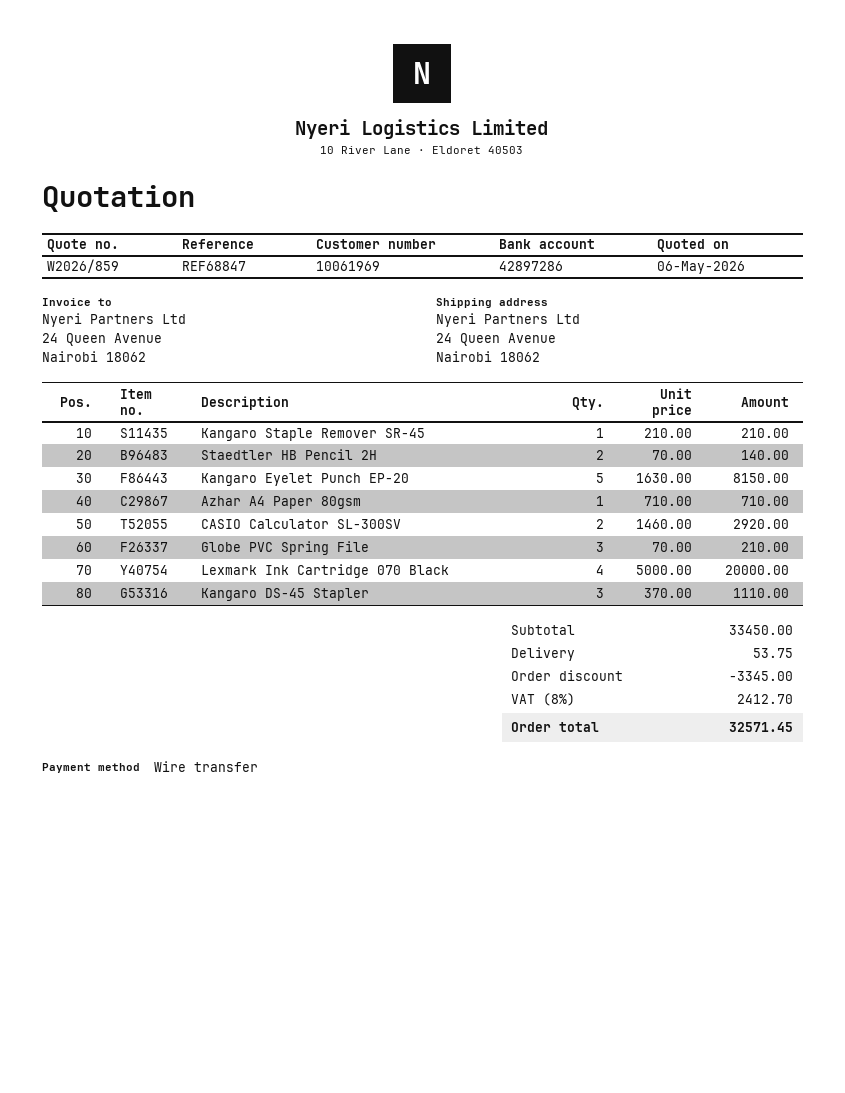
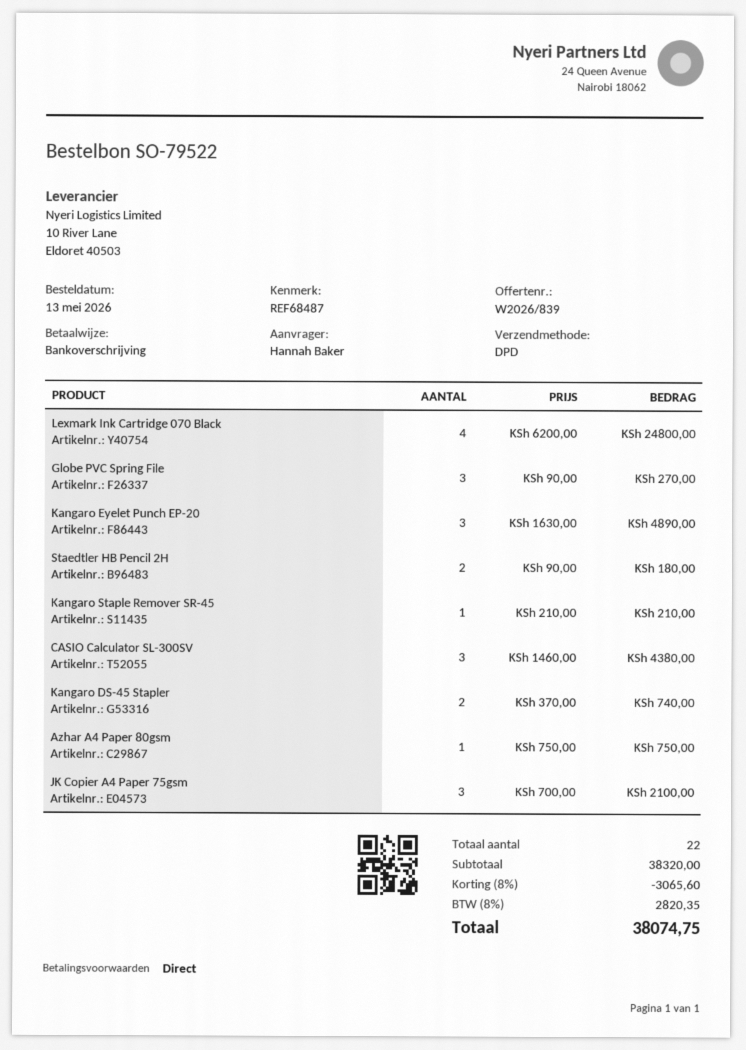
quote number: W2026/859 -> W2026/839
reference: REF68847 -> REF68487
Staedtler HB Pencil 2H: 2 x 70.00 = 140.00 -> 2 x 90.00 = 180.00
Kangaro Eyelet Punch EP-20: 5 x 1630.00 = 8150.00 -> 3 x 1630.00 = 4890.00
Azhar A4 Paper 80gsm: 1 x 710.00 = 710.00 -> 1 x 750.00 = 750.00
CASIO Calculator SL-300SV: 2 x 1460.00 = 2920.00 -> 3 x 1460.00 = 4380.00
Globe PVC Spring File: 3 x 70.00 = 210.00 -> 3 x 90.00 = 270.00
Lexmark Ink Cartridge 070 Black: 4 x 5000.00 = 20000.00 -> 4 x 6200.00 = 24800.00
Kangaro DS-45 Stapler: 3 x 370.00 = 1110.00 -> 2 x 370.00 = 740.00
JK Copier A4 Paper 75gsm: none -> 3 x 700.00 = 2100.00
subtotal: 33450.00 -> 38320.00
discount: 3345.00 -> 3065.60
shipping: 53.75 -> none
tax: 8% = 2412.70 -> 8% = 2820.35
total: 32571.45 -> 38074.75

